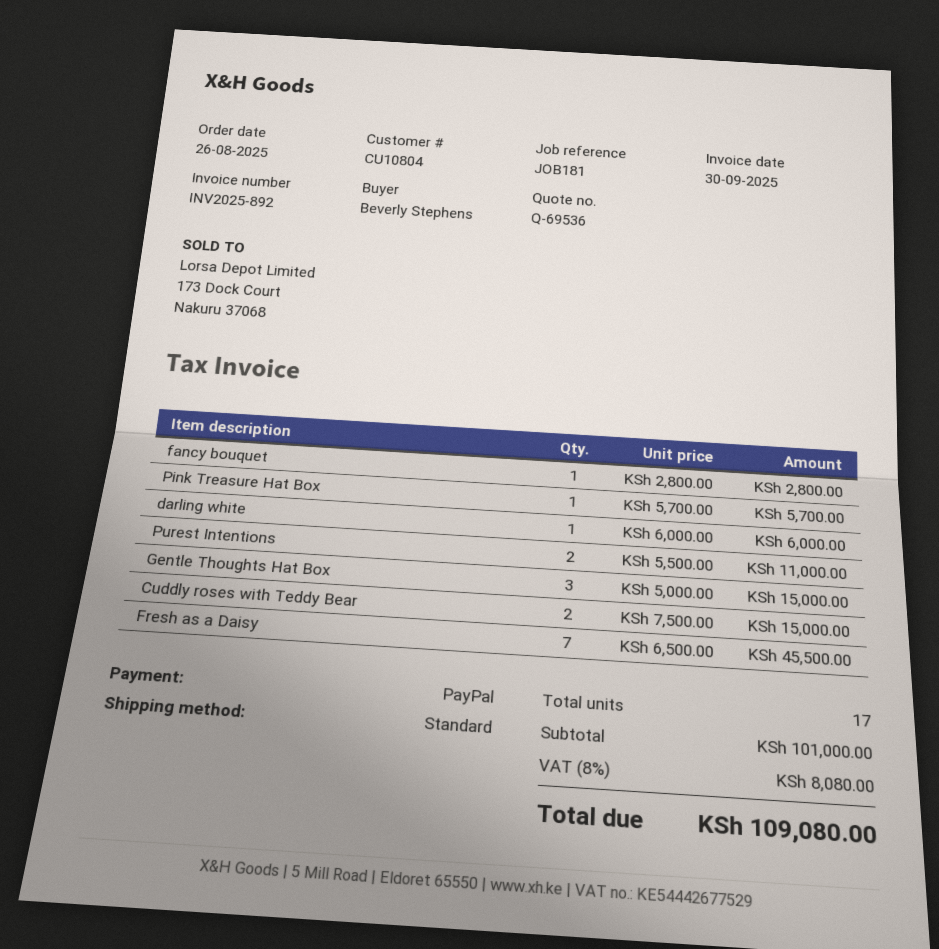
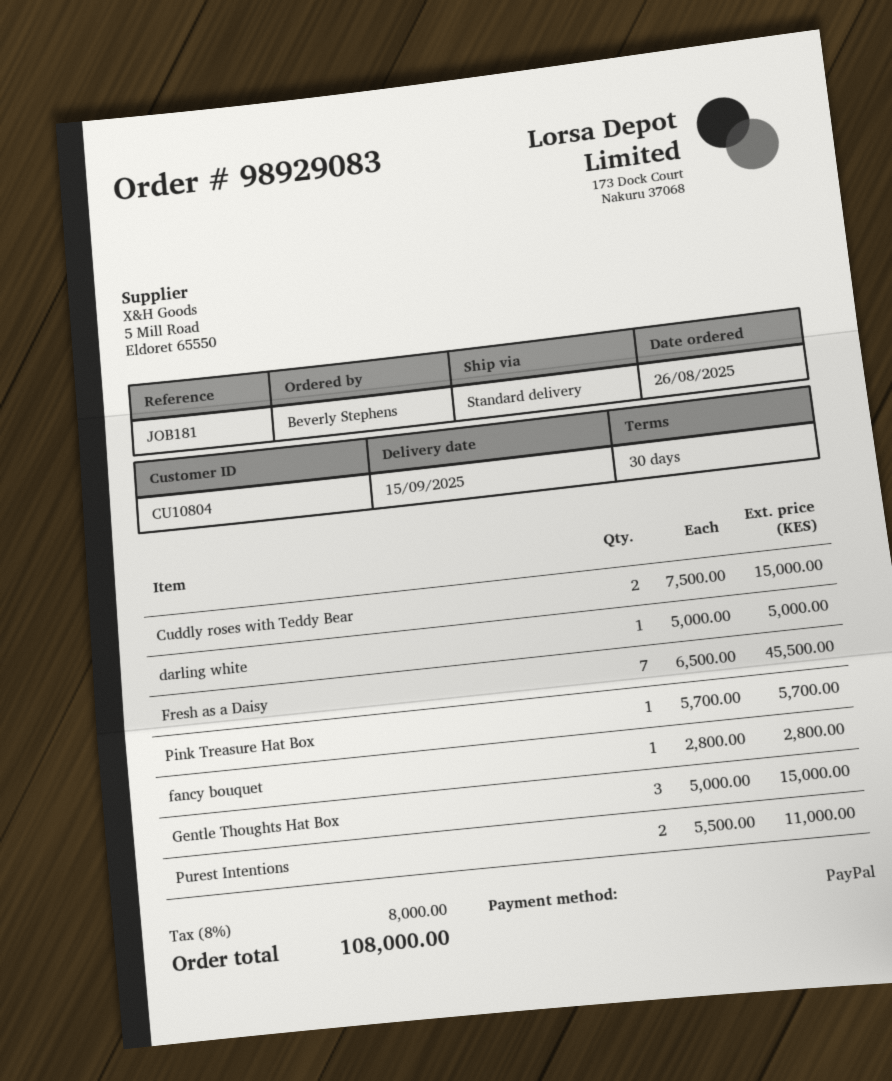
darling white: 1 x 6000.00 = 6000.00 -> 1 x 5000.00 = 5000.00
tax: 8% = 8080.00 -> 8% = 8000.00
total: 109080.00 -> 108000.00

